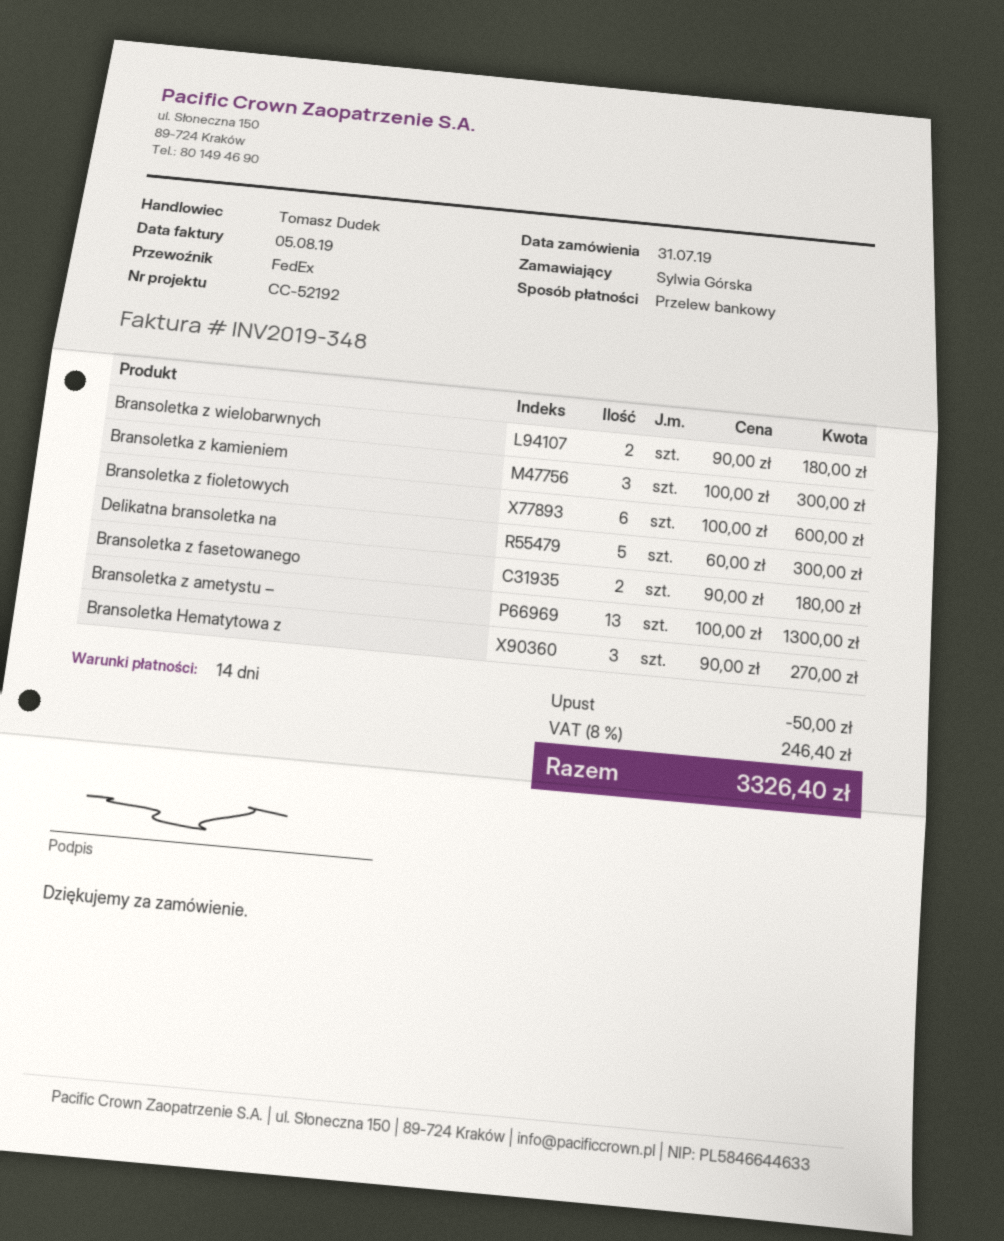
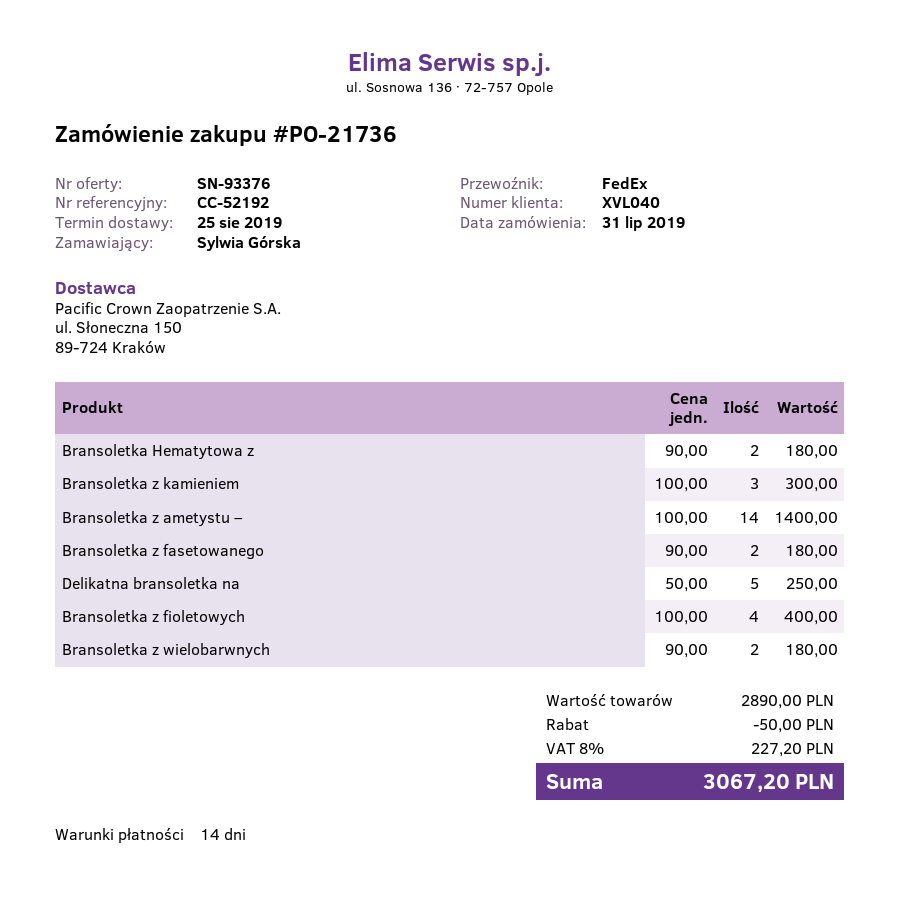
Bransoletka z fioletowych: 6 x 100.00 = 600.00 -> 4 x 100.00 = 400.00
Delikatna bransoletka na: 5 x 60.00 = 300.00 -> 5 x 50.00 = 250.00
Bransoletka z ametystu –: 13 x 100.00 = 1300.00 -> 14 x 100.00 = 1400.00
Bransoletka Hematytowa z: 3 x 90.00 = 270.00 -> 2 x 90.00 = 180.00
tax: 8% = 246.40 -> 8% = 227.20
total: 3326.40 -> 3067.20

